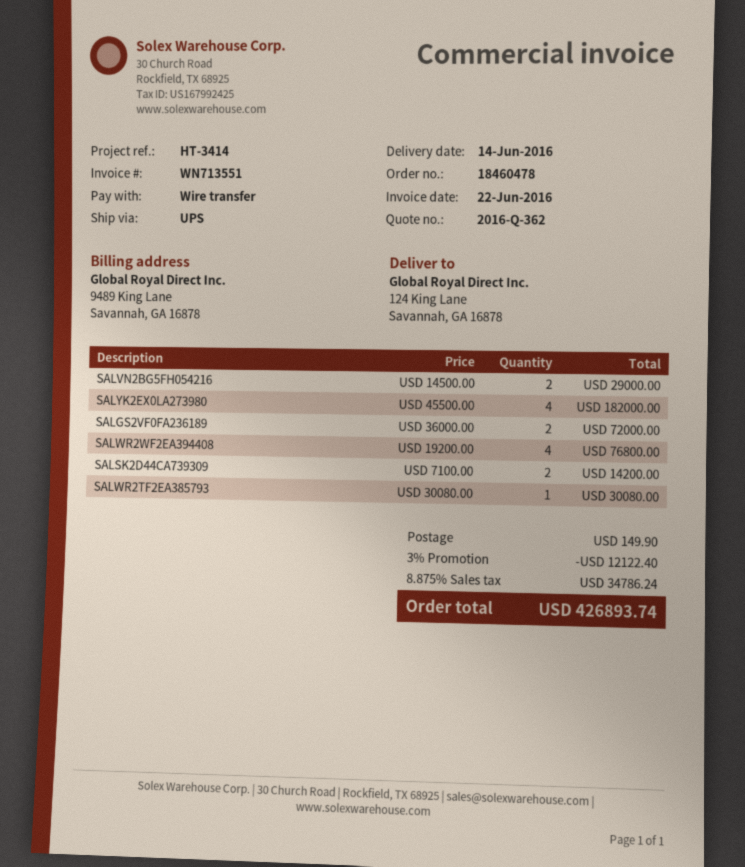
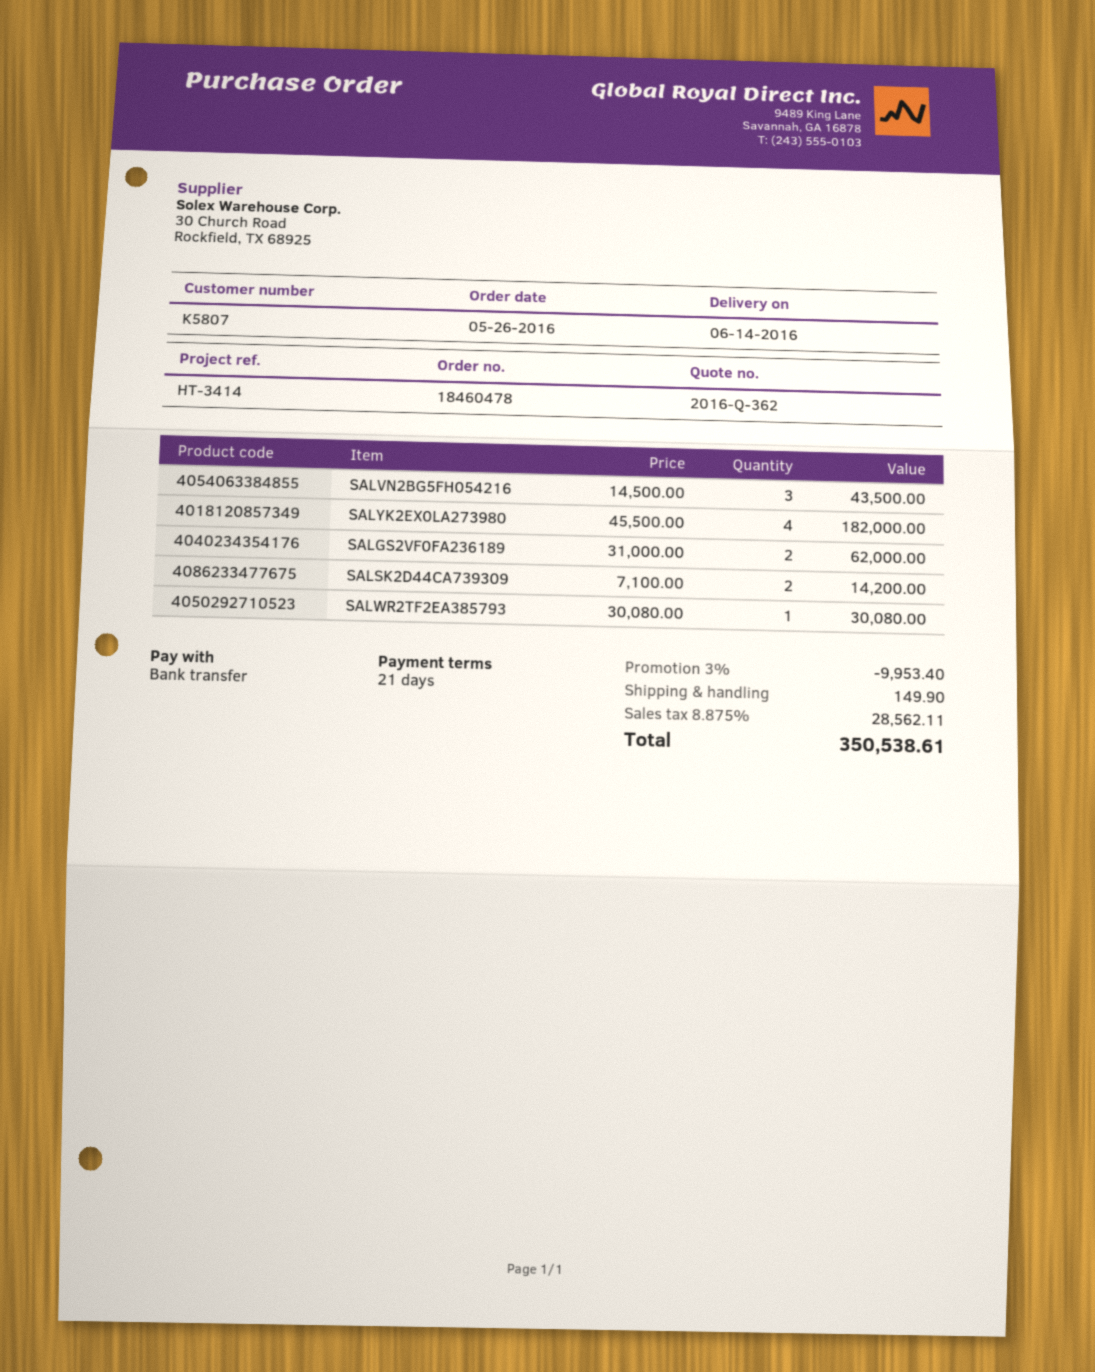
SALVN2BG5FH054216: 2 x 14500.00 = 29000.00 -> 3 x 14500.00 = 43500.00
SALGS2VF0FA236189: 2 x 36000.00 = 72000.00 -> 2 x 31000.00 = 62000.00
SALWR2WF2EA394408: 4 x 19200.00 = 76800.00 -> none
discount: 3% = 12122.40 -> 3% = 9953.40
tax: 8.875% = 34786.24 -> 8.875% = 28562.11
total: 426893.74 -> 350538.61

